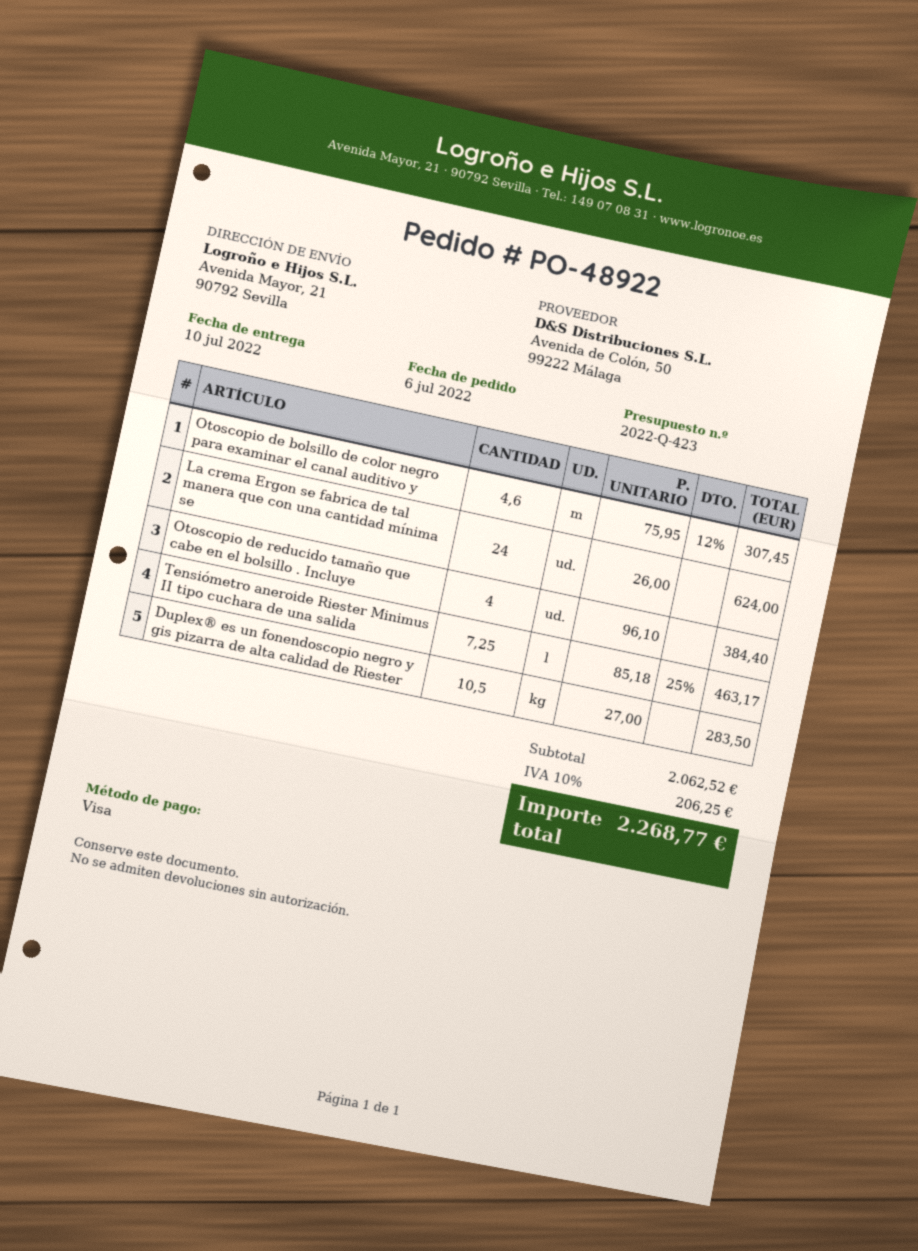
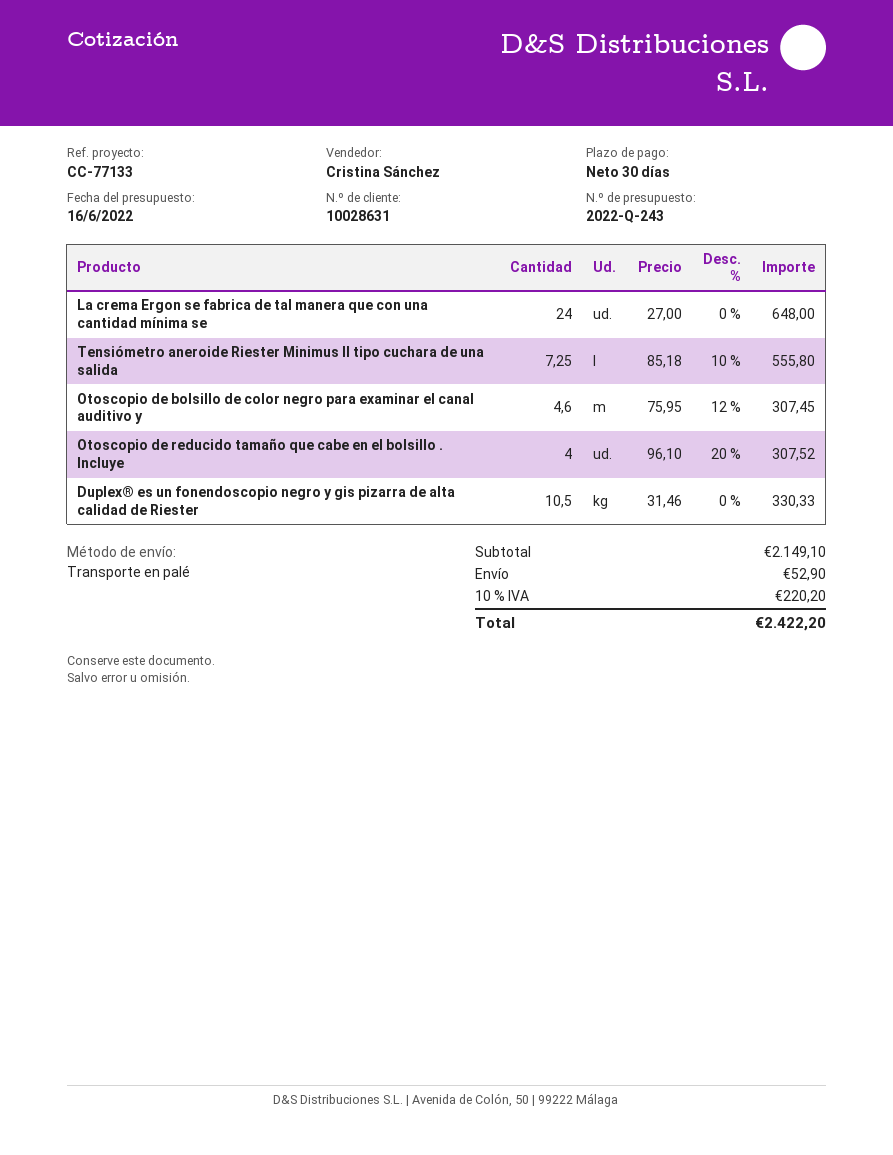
quote number: 2022-Q-423 -> 2022-Q-243
La crema Ergon se fabrica de tal manera que con una cantidad mínima se: 24 x 26.00 = 624.00 -> 24 x 27.00 = 648.00
Otoscopio de reducido tamaño que cabe en el bolsillo . Incluye: 4 x 96.10 = 384.40 -> 4 x 96.10 - 20% = 307.52
Tensiómetro aneroide Riester Minimus II tipo cuchara de una salida: 7.25 x 85.18 - 25% = 463.17 -> 7.25 x 85.18 - 10% = 555.80
Duplex® es un fonendoscopio negro y gis pizarra de alta calidad de Riester: 10.5 x 27.00 = 283.50 -> 10.5 x 31.46 = 330.33
subtotal: 2062.52 -> 2149.10
shipping: none -> 52.90
tax: 10% = 206.25 -> 10% = 220.20
total: 2268.77 -> 2422.20

